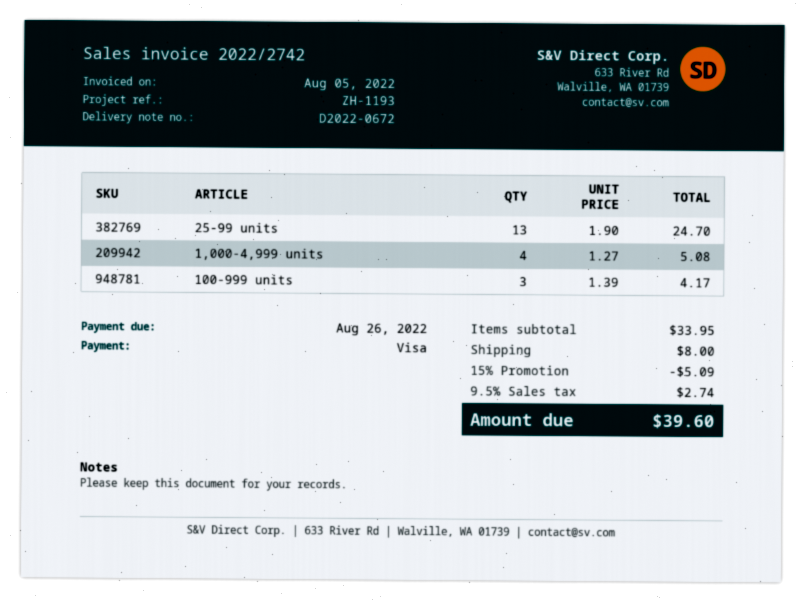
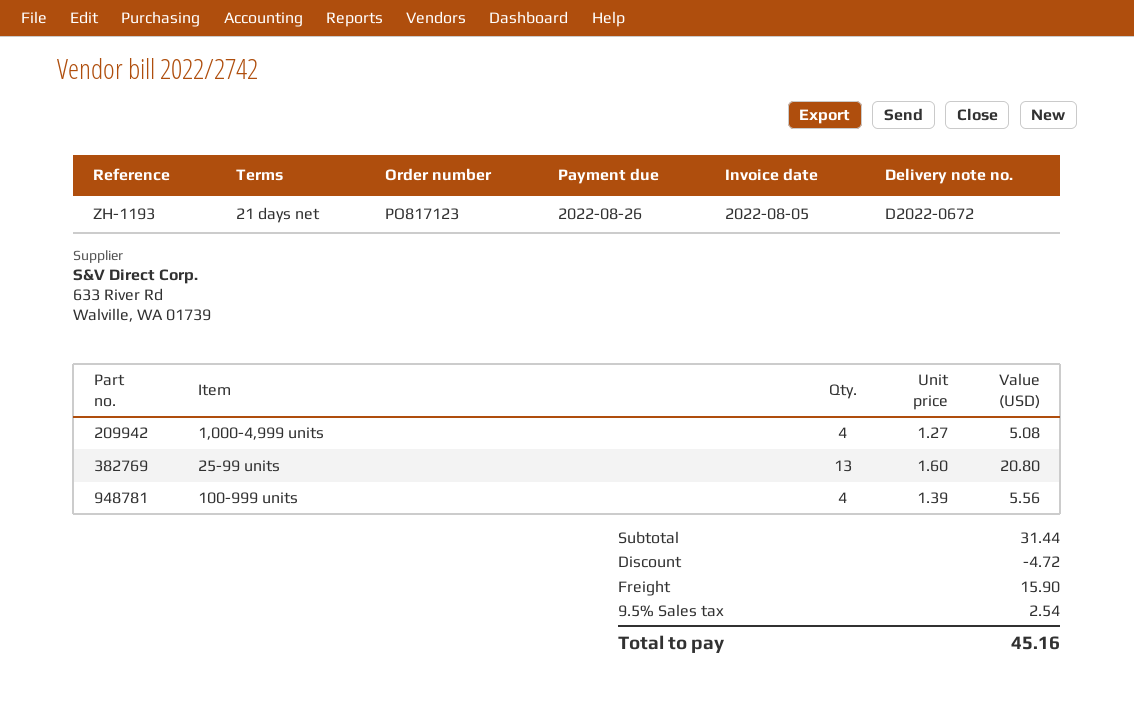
25-99 units: 13 x 1.90 = 24.70 -> 13 x 1.60 = 20.80
100-999 units: 3 x 1.39 = 4.17 -> 4 x 1.39 = 5.56
subtotal: 33.95 -> 31.44
discount: 5.09 -> 4.72
shipping: 8.00 -> 15.90
tax: 9.5% = 2.74 -> 9.5% = 2.54
total: 39.60 -> 45.16

